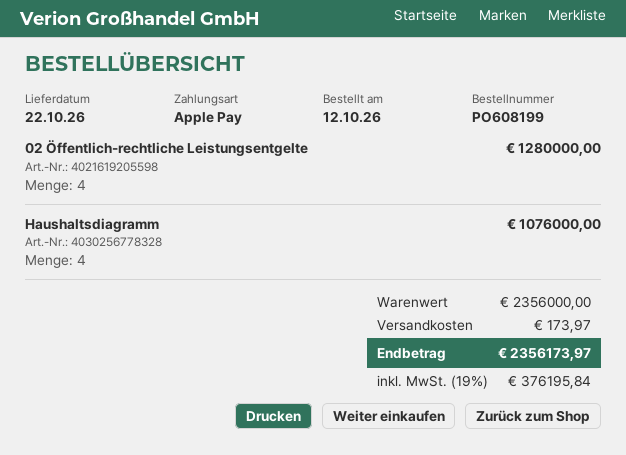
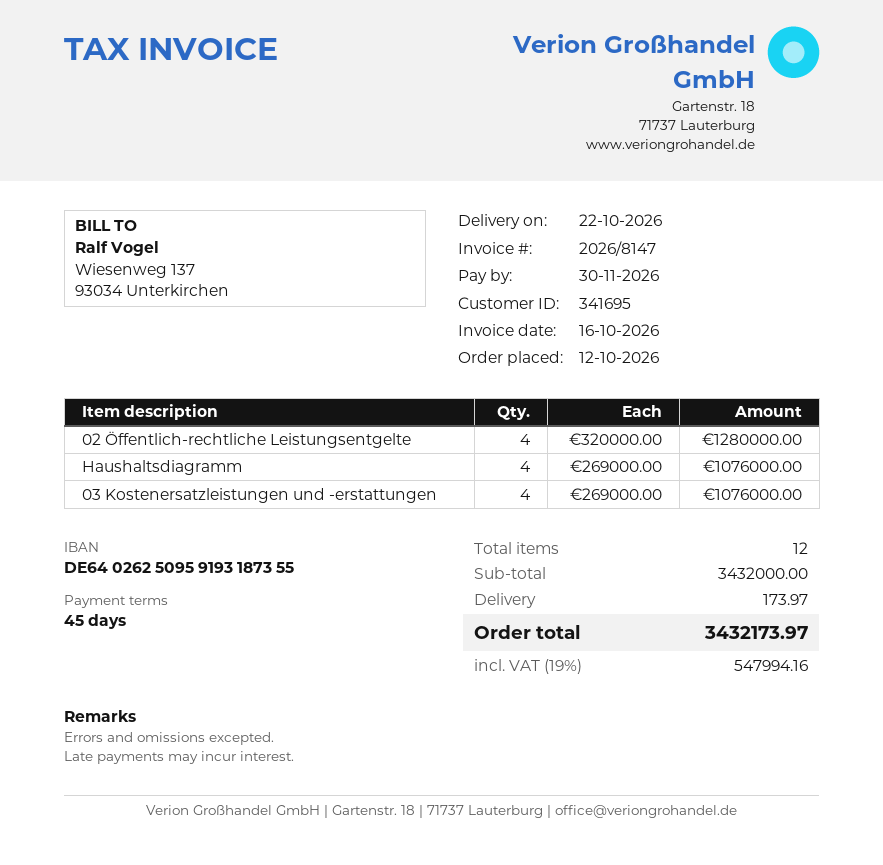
03 Kostenersatzleistungen und -erstattungen: none -> 4 for 1076000.00
subtotal: 2356000.00 -> 3432000.00
tax: 19% = 376195.84 -> 19% = 547994.16
total: 2356173.97 -> 3432173.97

